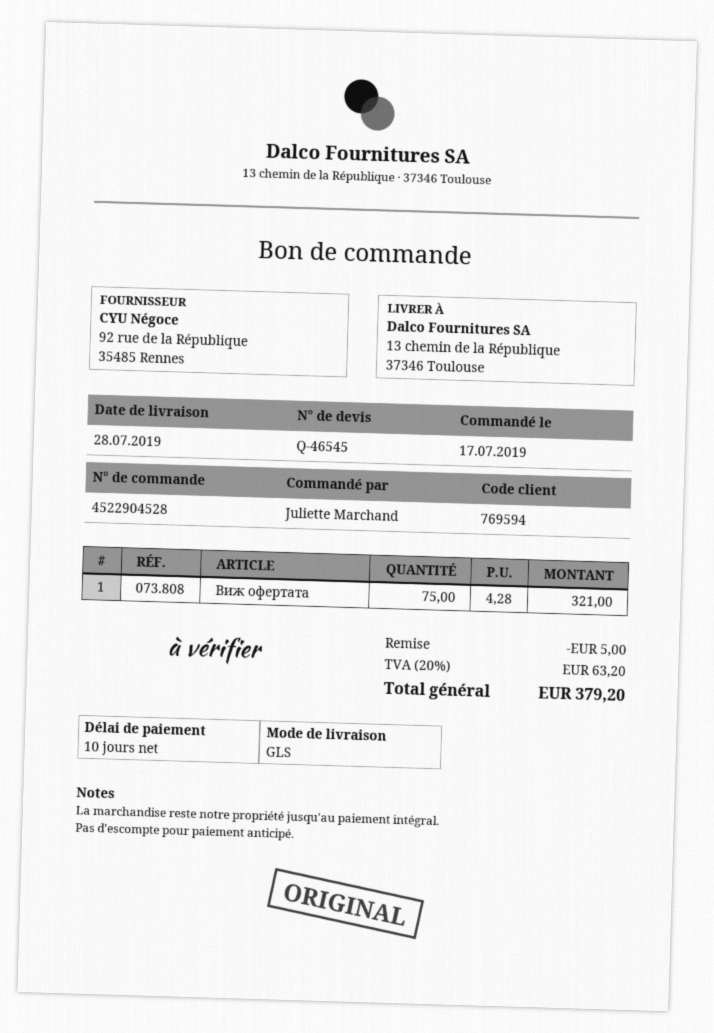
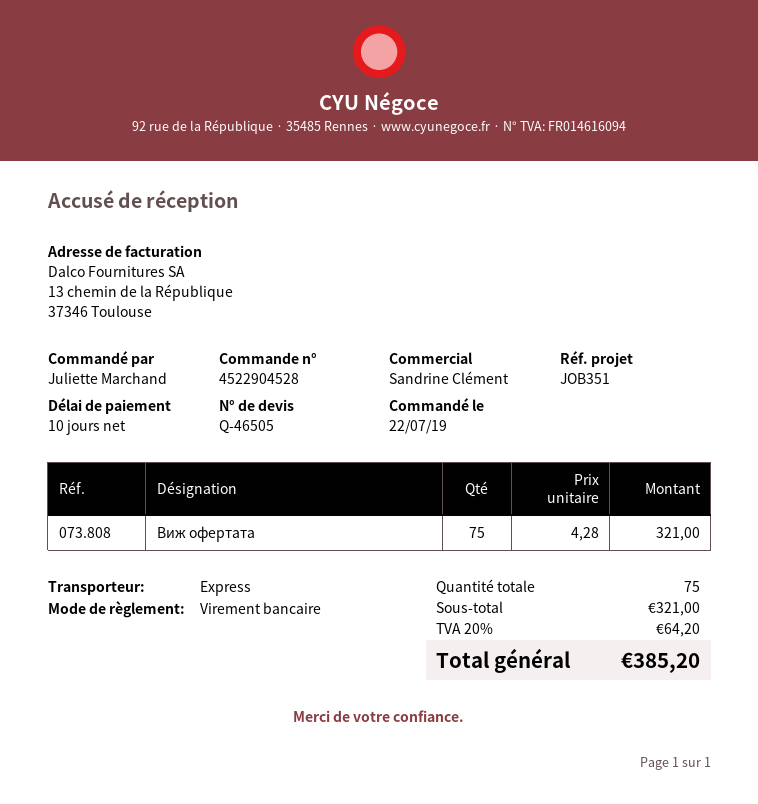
quote number: Q-46545 -> Q-46505
order date: 2019-07-17 -> 2019-07-22
shipping method: GLS -> express
discount: 5.00 -> none
tax: 20% = 63.20 -> 20% = 64.20
total: 379.20 -> 385.20

